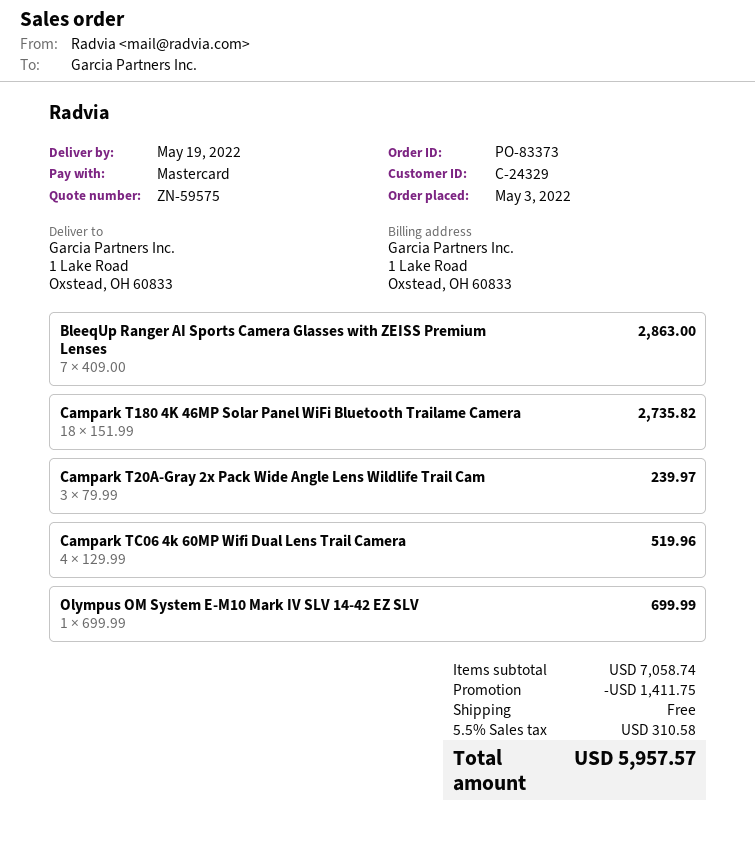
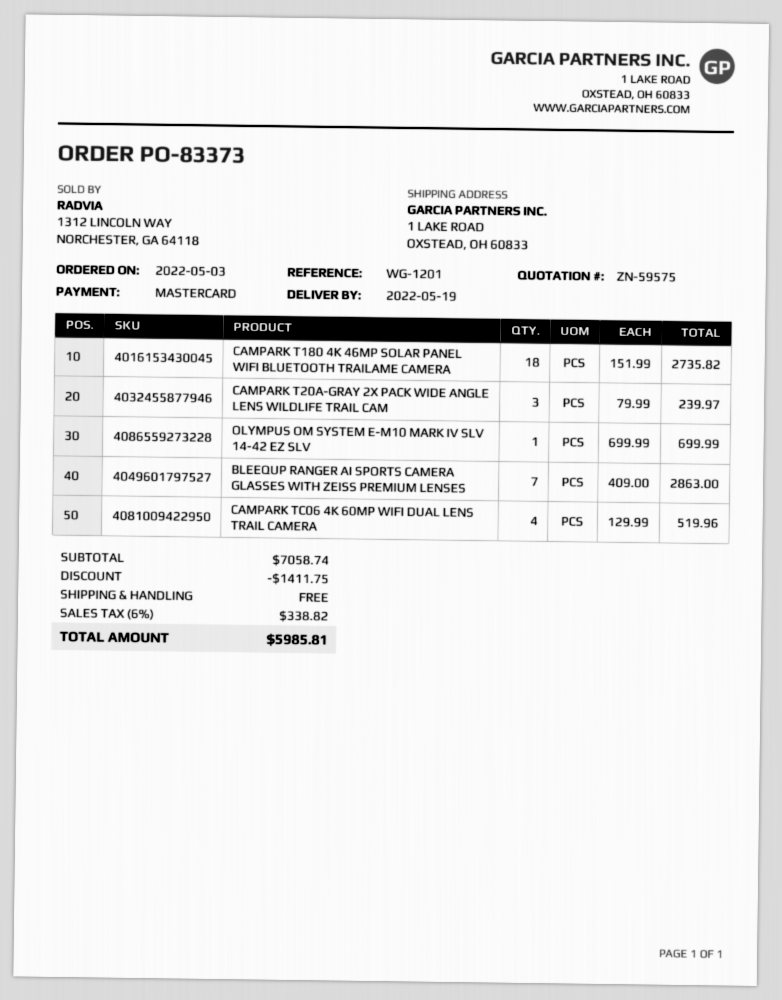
tax: 5.5% = 310.58 -> 6% = 338.82
total: 5957.57 -> 5985.81

